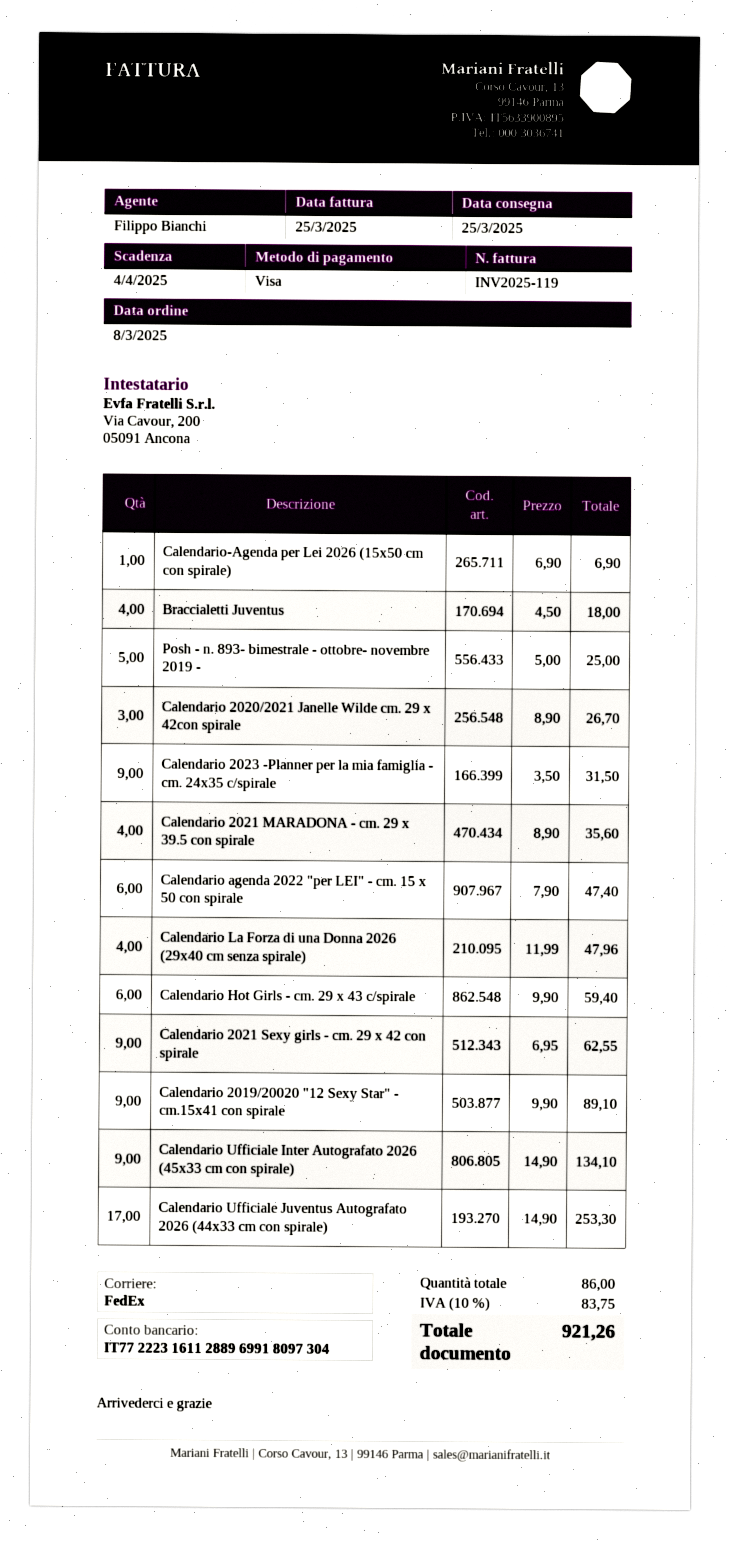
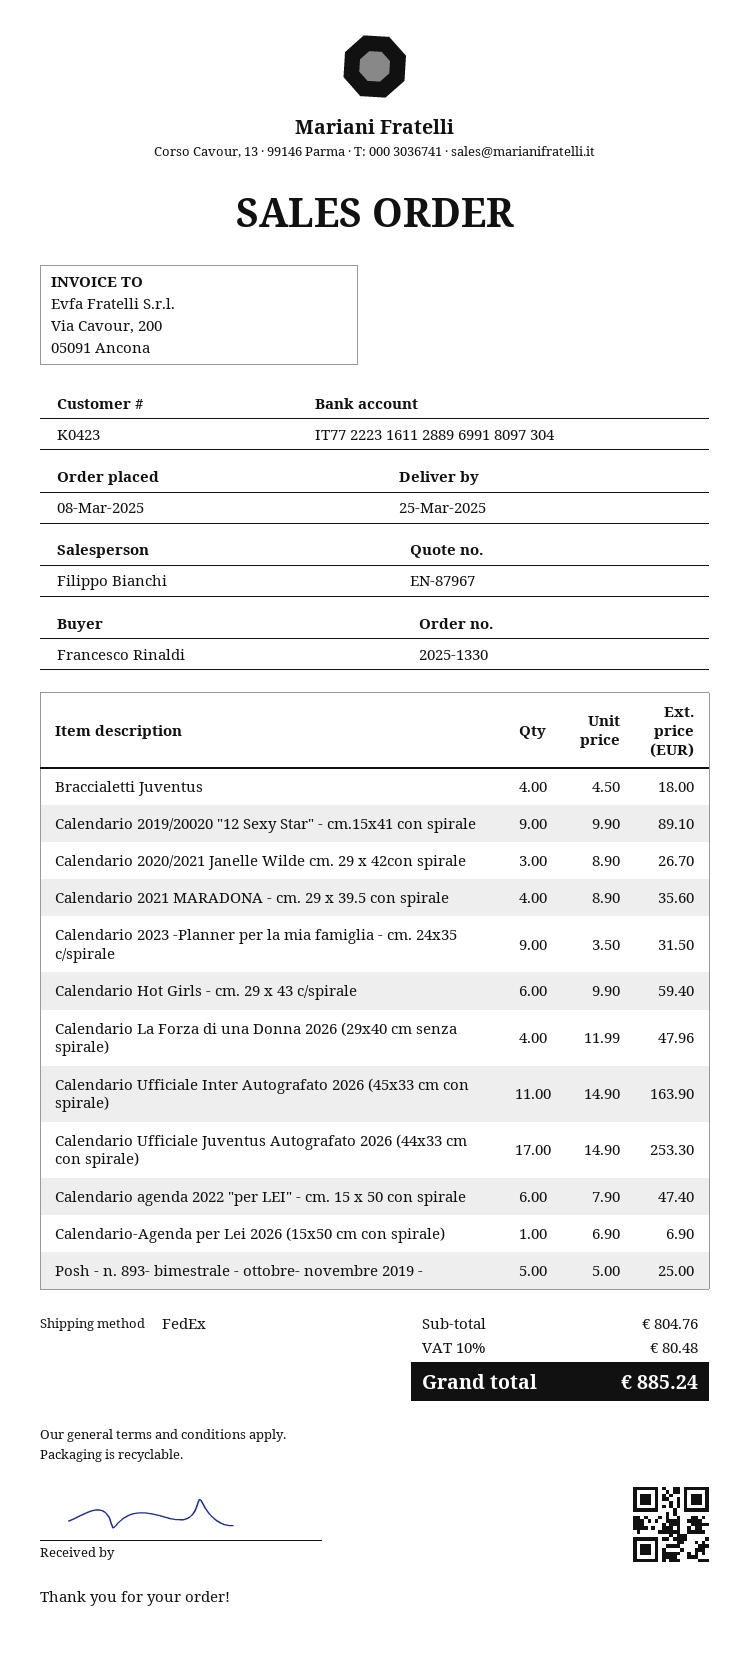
Calendario 2021 Sexy girls - cm. 29 x 42 con spirale: 9 x 6.95 = 62.55 -> none
Calendario Ufficiale Inter Autografato 2026 (45x33 cm con spirale): 9 x 14.90 = 134.10 -> 11 x 14.90 = 163.90
tax: 10% = 83.75 -> 10% = 80.48
total: 921.26 -> 885.24

